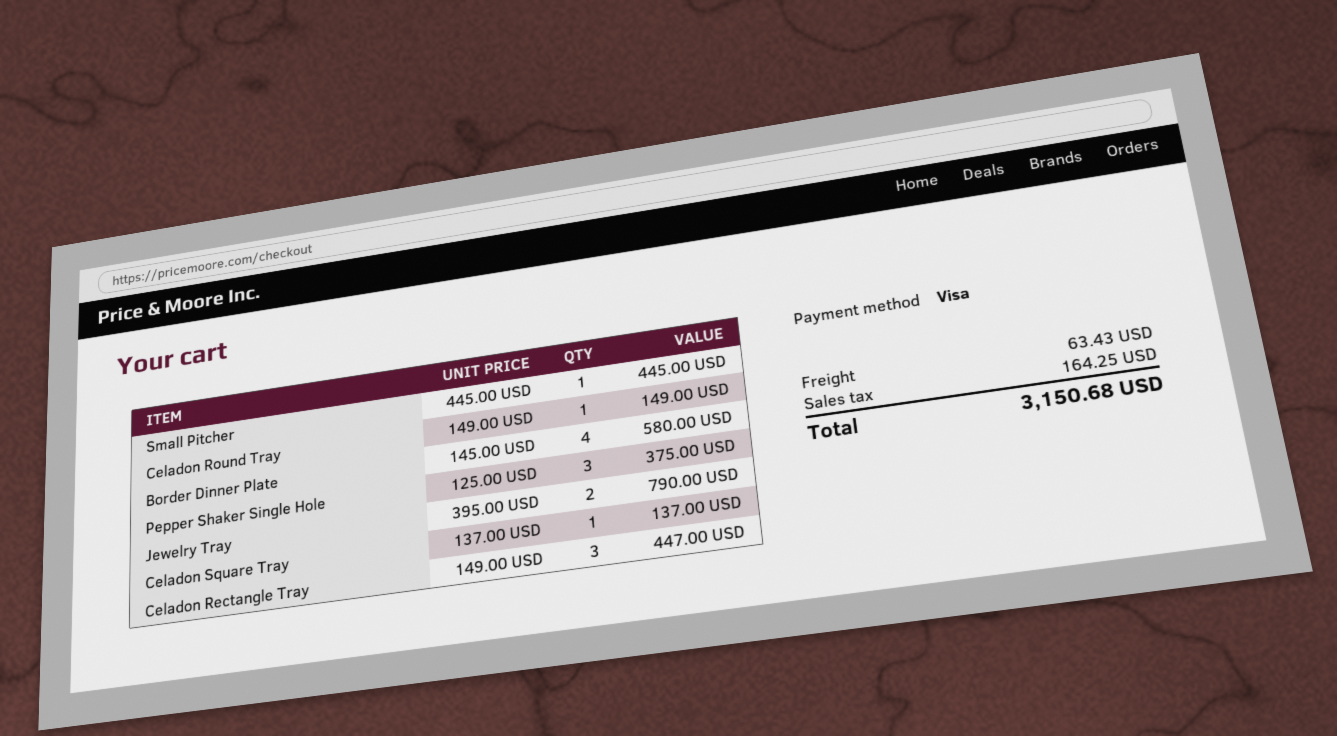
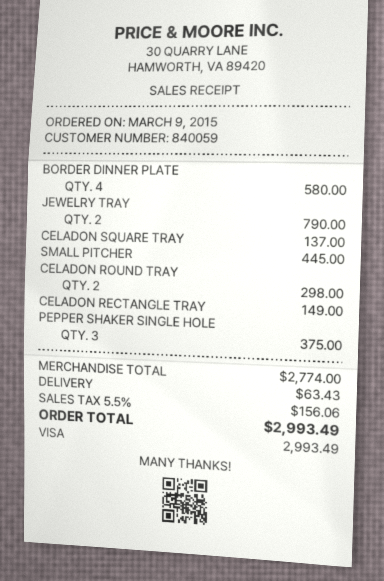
Celadon Round Tray: 1 for 149.00 -> 2 for 298.00
Celadon Rectangle Tray: 3 for 447.00 -> 1 for 149.00
tax: 164.25 -> 156.06
total: 3150.68 -> 2993.49

